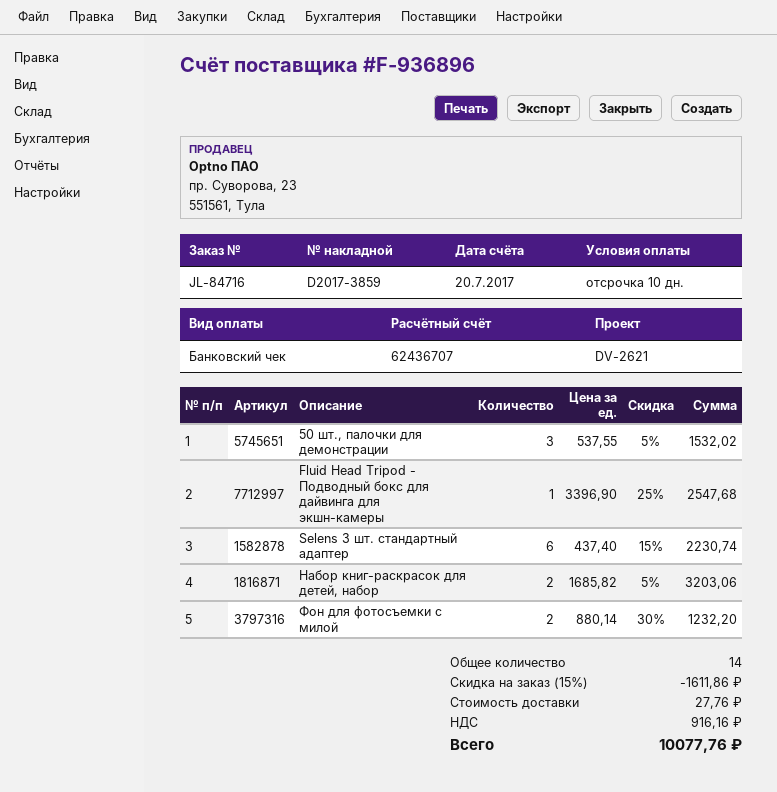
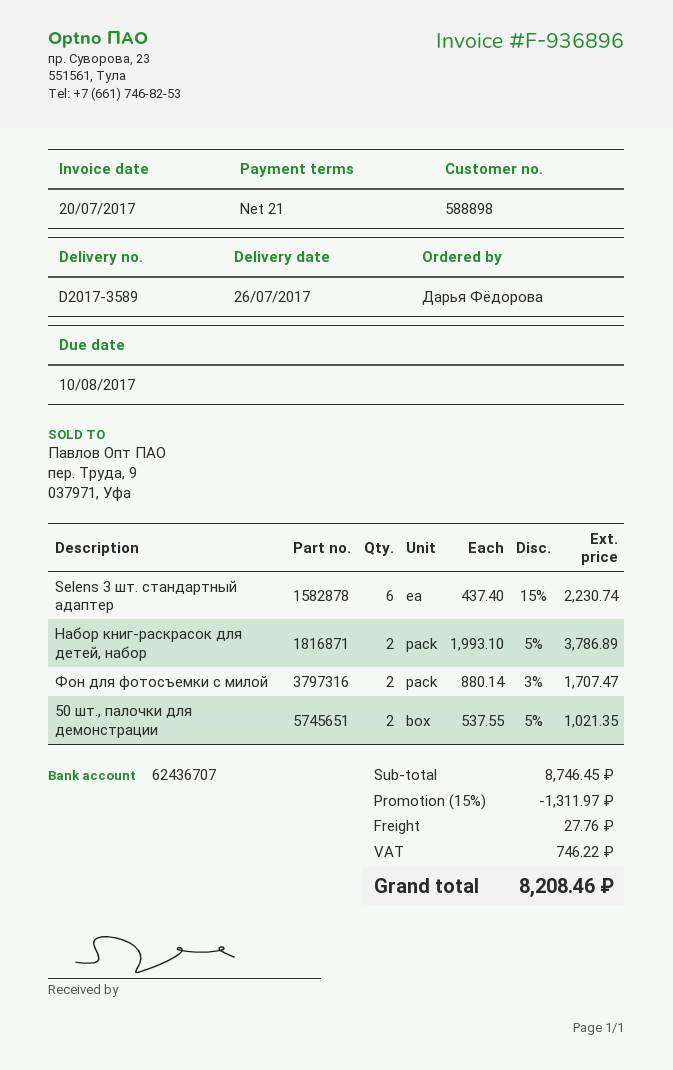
delivery note number: D2017-3859 -> D2017-3589
payment terms: 10 days -> 21 days
50 шт., палочки для демонстрации: 3 x 537.55 - 5% = 1532.02 -> 2 x 537.55 - 5% = 1021.35
Fluid Head Tripod - Подводный бокс для дайвинга для экшн-камеры: 1 x 3396.90 - 25% = 2547.68 -> none
Набор книг-раскрасок для детей, набор: 2 x 1685.82 - 5% = 3203.06 -> 2 x 1993.10 - 5% = 3786.89
Фон для фотосъемки с милой: 2 x 880.14 - 30% = 1232.20 -> 2 x 880.14 - 3% = 1707.47
discount: 15% = 1611.86 -> 15% = 1311.97
tax: 916.16 -> 746.22
total: 10077.76 -> 8208.46

